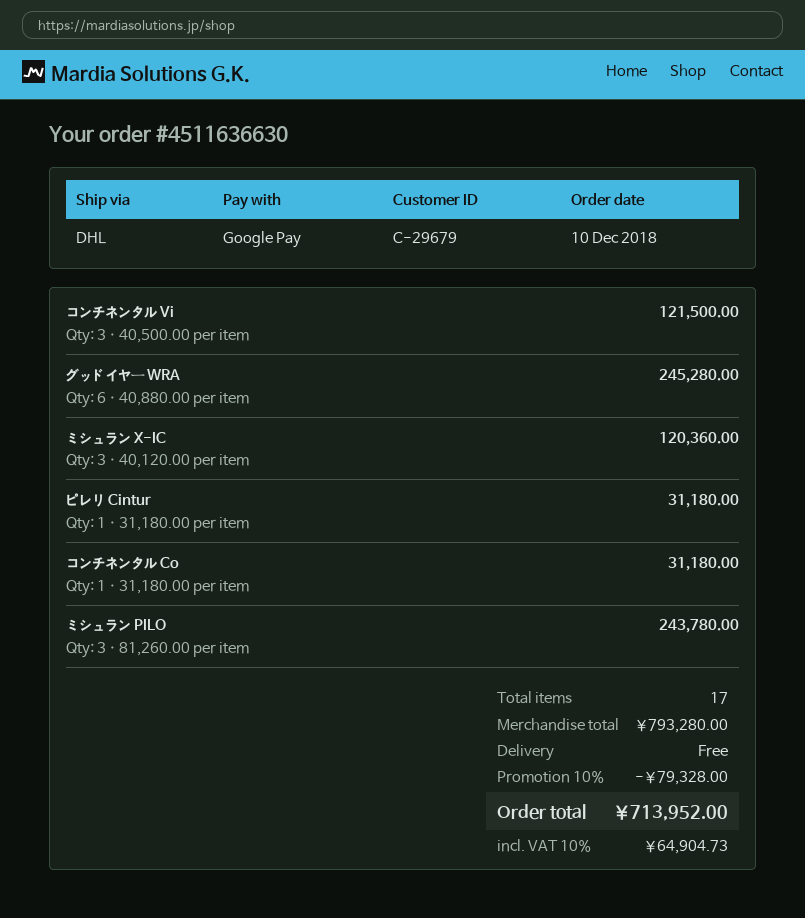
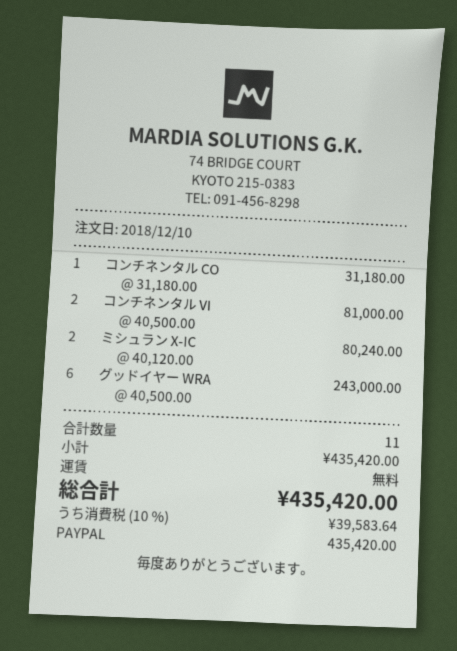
payment method: Google Pay -> PayPal
コンチネンタル Vi: 3 x 40500.00 = 121500.00 -> 2 x 40500.00 = 81000.00
グッドイヤー WRA: 6 x 40880.00 = 245280.00 -> 6 x 40500.00 = 243000.00
ミシュラン X-IC: 3 x 40120.00 = 120360.00 -> 2 x 40120.00 = 80240.00
ピレリ Cintur: 1 x 31180.00 = 31180.00 -> none
ミシュラン PILO: 3 x 81260.00 = 243780.00 -> none
total quantity: 17 -> 11
subtotal: 793280.00 -> 435420.00
discount: 10% = 79328.00 -> none
tax: 10% = 64904.73 -> 10% = 39583.64
total: 713952.00 -> 435420.00

